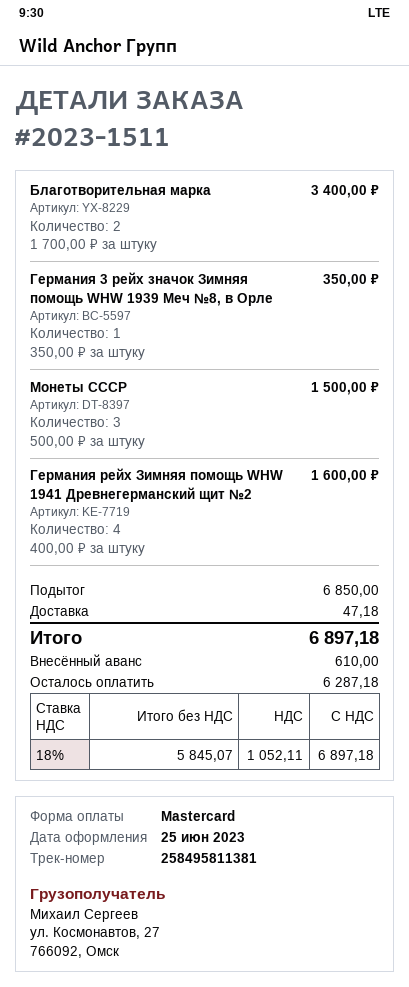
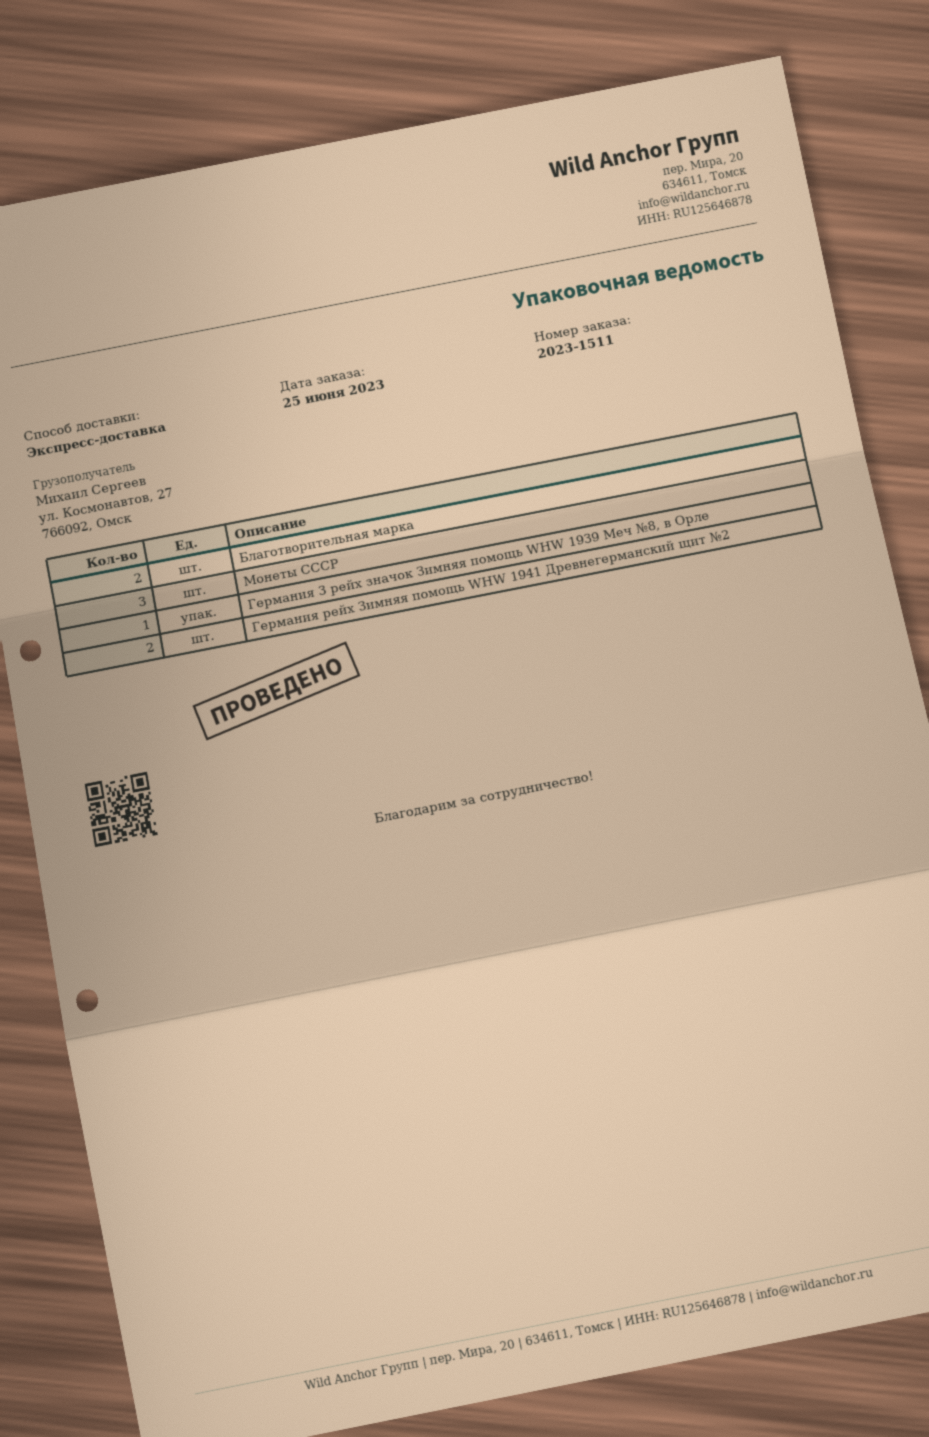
Германия рейх Зимняя помощь WHW 1941 Древнегерманский щит №2: 4 -> 2

